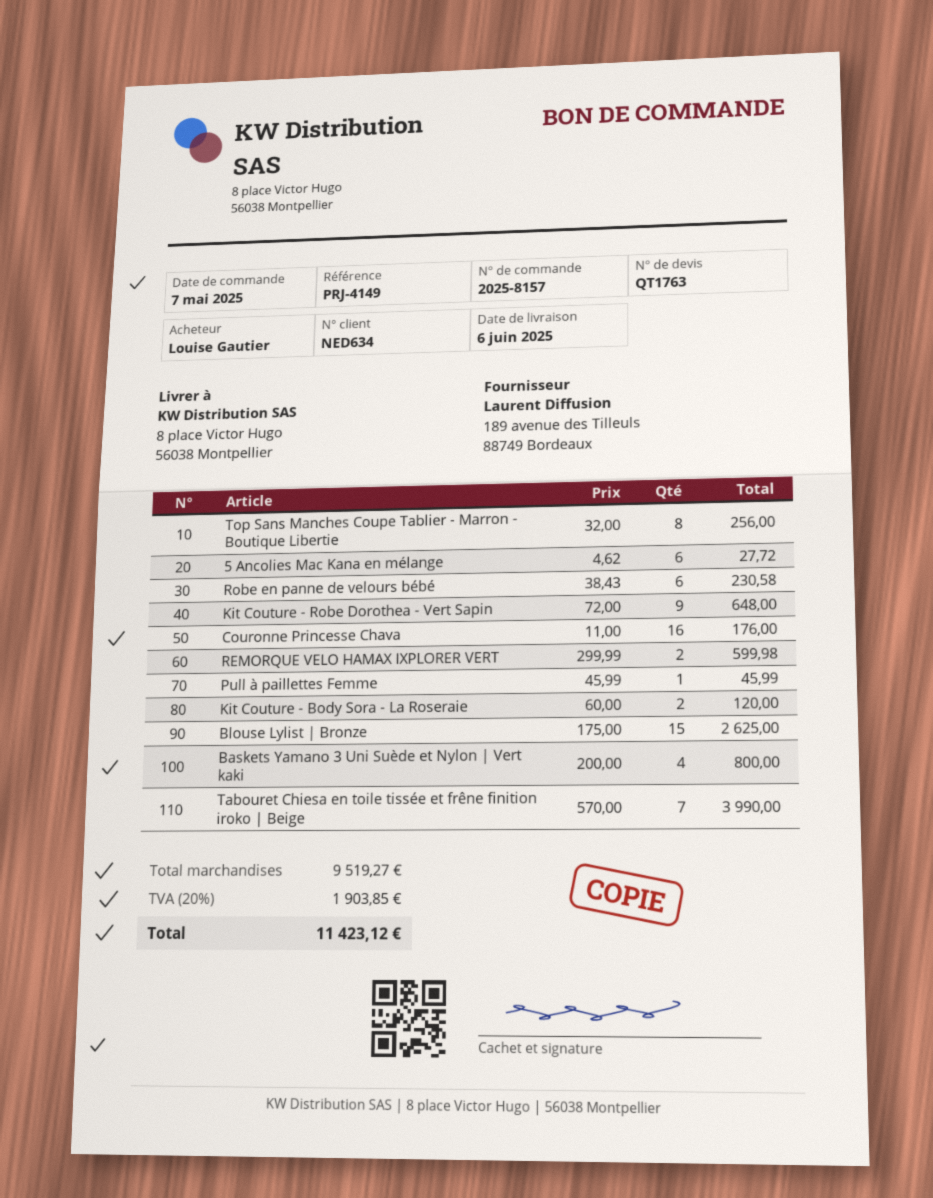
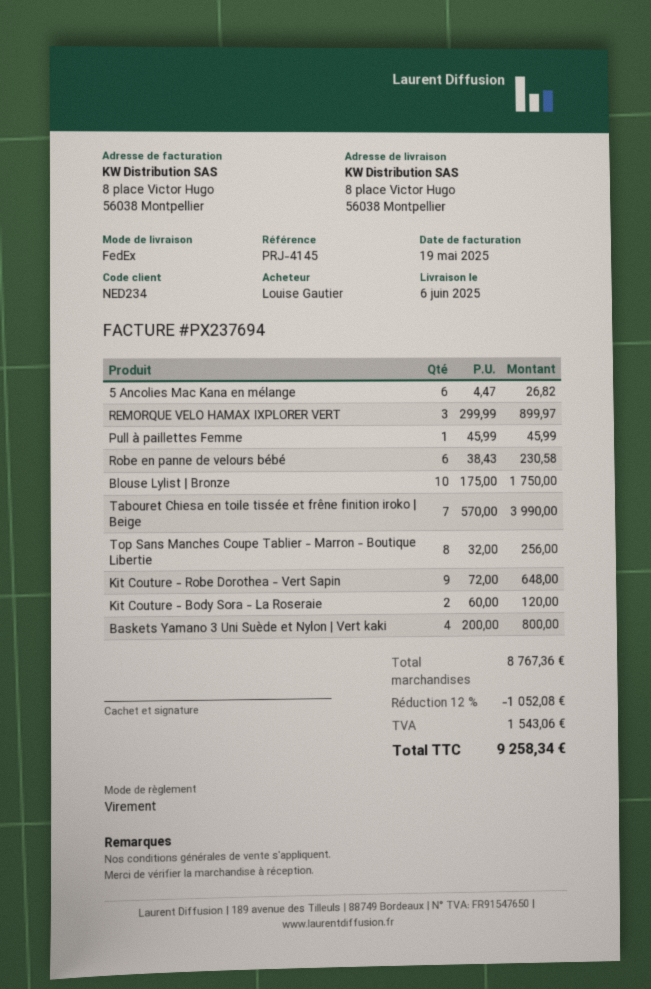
customer number: NED634 -> NED234
reference: PRJ-4149 -> PRJ-4145
5 Ancolies Mac Kana en mélange: 6 x 4.62 = 27.72 -> 6 x 4.47 = 26.82
Couronne Princesse Chava: 16 x 11.00 = 176.00 -> none
REMORQUE VELO HAMAX IXPLORER VERT: 2 x 299.99 = 599.98 -> 3 x 299.99 = 899.97
Blouse Lylist | Bronze: 15 x 175.00 = 2625.00 -> 10 x 175.00 = 1750.00
subtotal: 9519.27 -> 8767.36
discount: none -> 12% = 1052.08
tax: 1903.85 -> 1543.06
total: 11423.12 -> 9258.34

